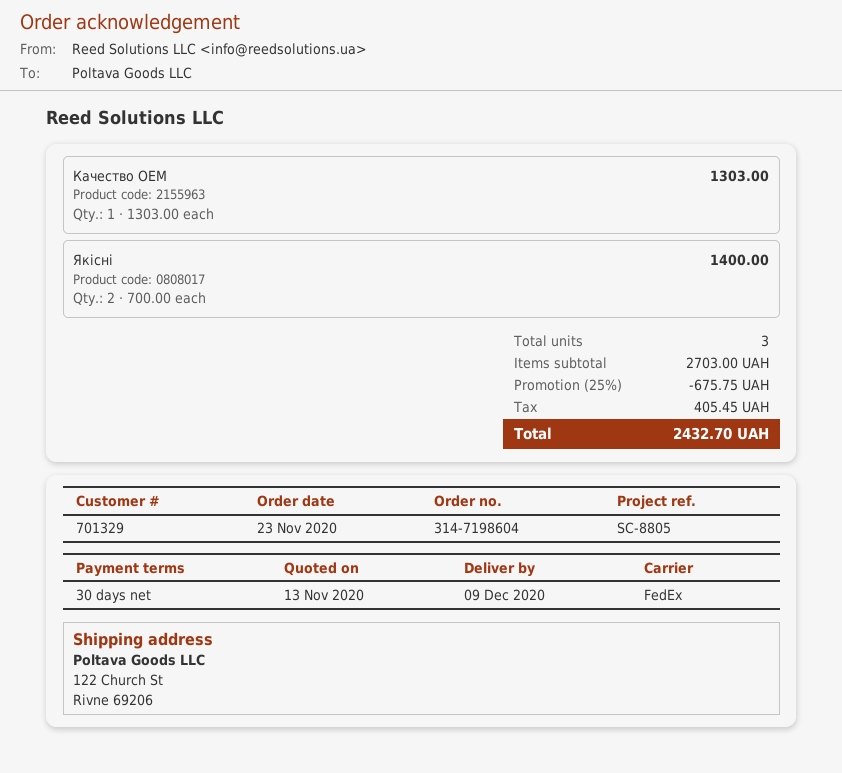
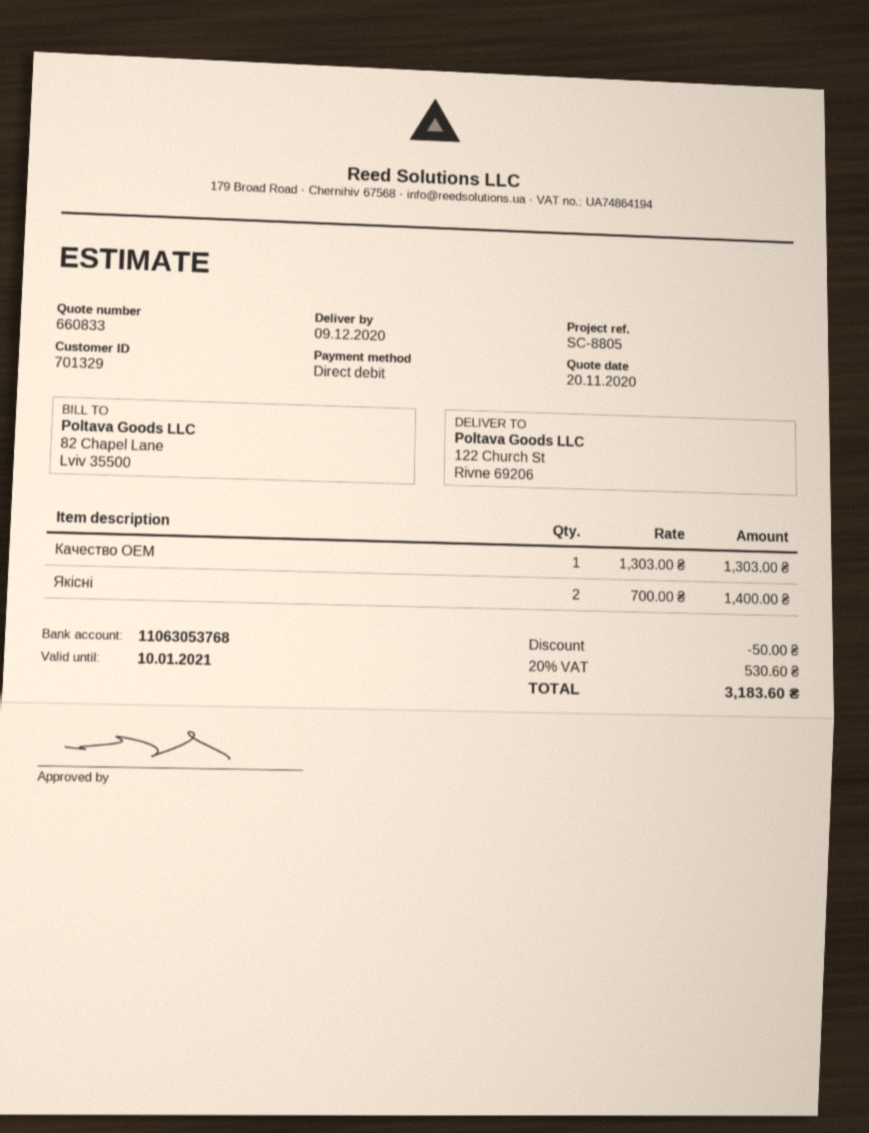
quote date: 2020-11-13 -> 2020-11-20
discount: 675.75 -> 50.00
tax: 405.45 -> 530.60
total: 2432.70 -> 3183.60

